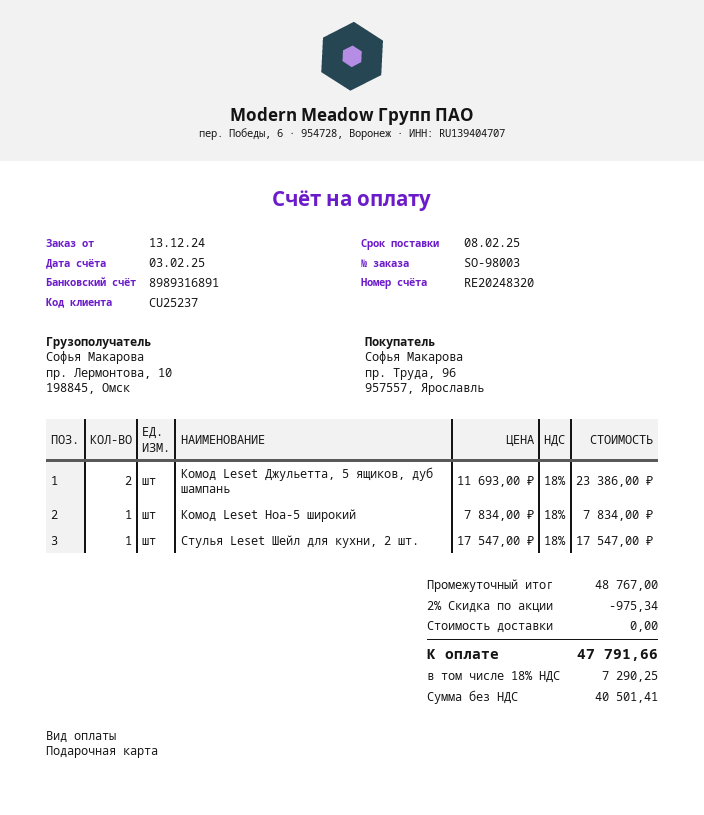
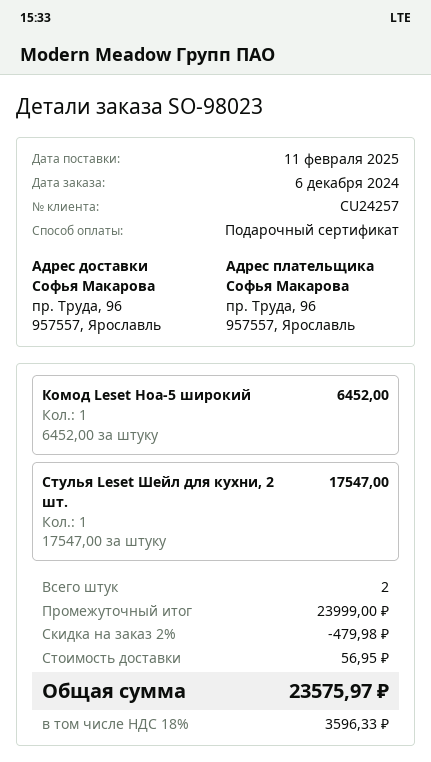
order number: SO-98003 -> SO-98023
order date: 2024-12-13 -> 2024-12-06
delivery date: 2025-02-08 -> 2025-02-11
customer number: CU25237 -> CU24257
ship to: пр. Лермонтова, 10, 198845, Омск -> пр. Труда, 96, 957557, Ярославль
Комод Leset Джульетта, 5 ящиков, дуб шампань: 2 x 11693.00 = 23386.00 -> none
Комод Leset Ноа-5 широкий: 1 x 7834.00 = 7834.00 -> 1 x 6452.00 = 6452.00
subtotal: 48767.00 -> 23999.00
discount: 2% = 975.34 -> 2% = 479.98
shipping: 0.00 -> 56.95
tax: 18% = 7290.25 -> 18% = 3596.33
total: 47791.66 -> 23575.97

